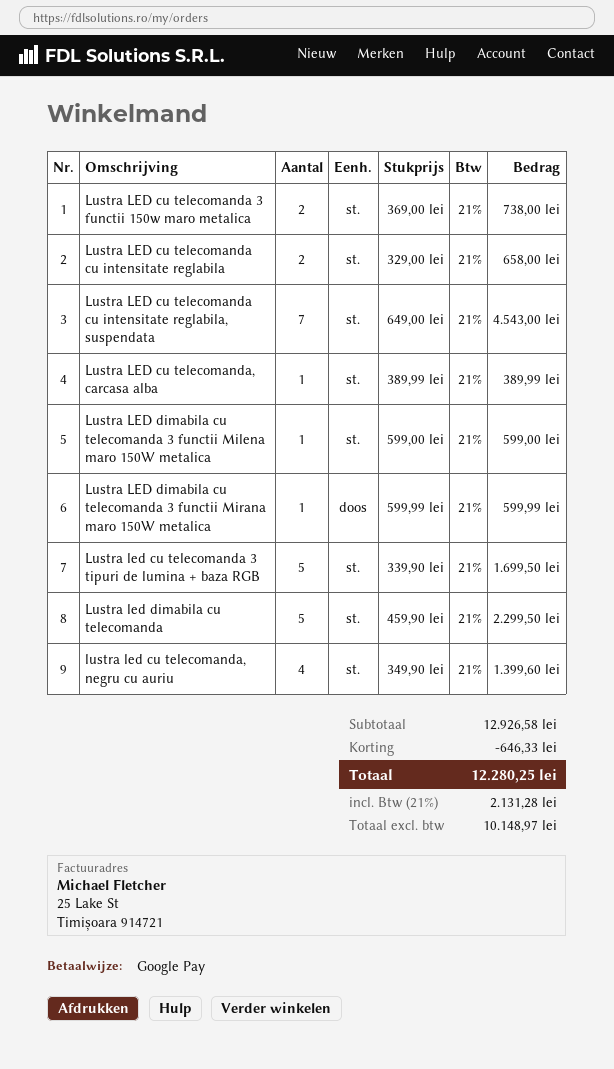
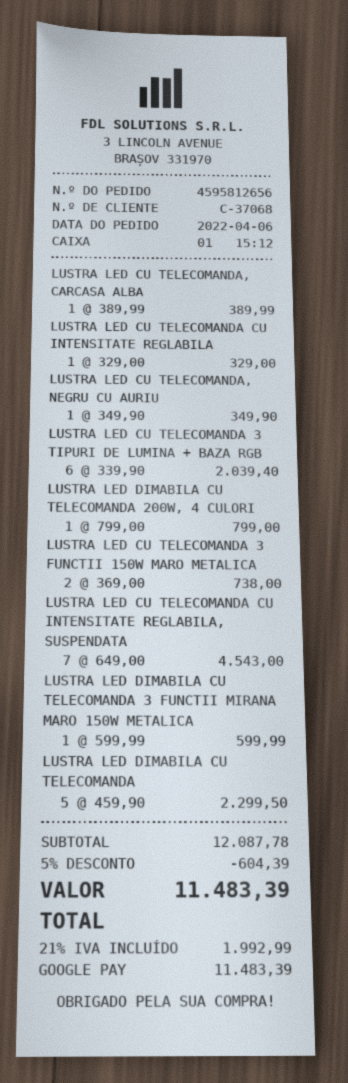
Lustra LED cu telecomanda cu intensitate reglabila: 2 x 329.00 = 658.00 -> 1 x 329.00 = 329.00
Lustra LED dimabila cu telecomanda 3 functii Milena maro 150W metalica: 1 x 599.00 = 599.00 -> none
Lustra led cu telecomanda 3 tipuri de lumina + baza RGB: 5 x 339.90 = 1699.50 -> 6 x 339.90 = 2039.40
lustra led cu telecomanda, negru cu auriu: 4 x 349.90 = 1399.60 -> 1 x 349.90 = 349.90
LUSTRA LED DIMABILA CU TELECOMANDA 200W, 4 CULORI: none -> 1 x 799.00 = 799.00
subtotal: 12926.58 -> 12087.78
discount: 646.33 -> 604.39
tax: 21% = 2131.28 -> 21% = 1992.99
total: 12280.25 -> 11483.39

